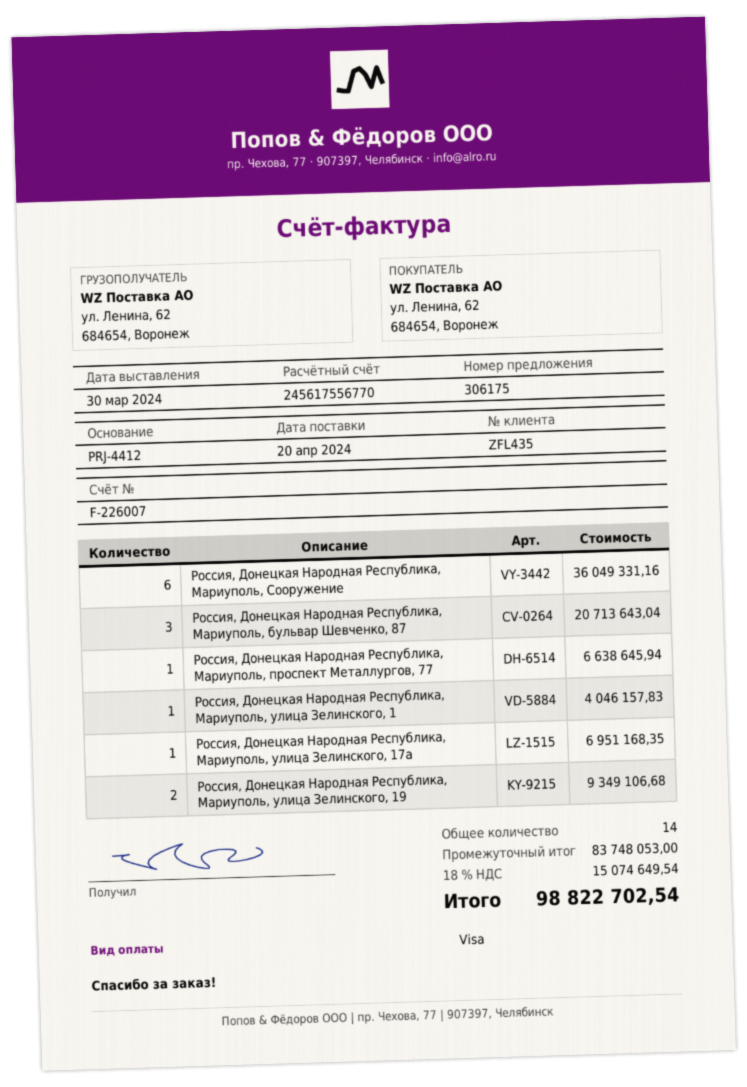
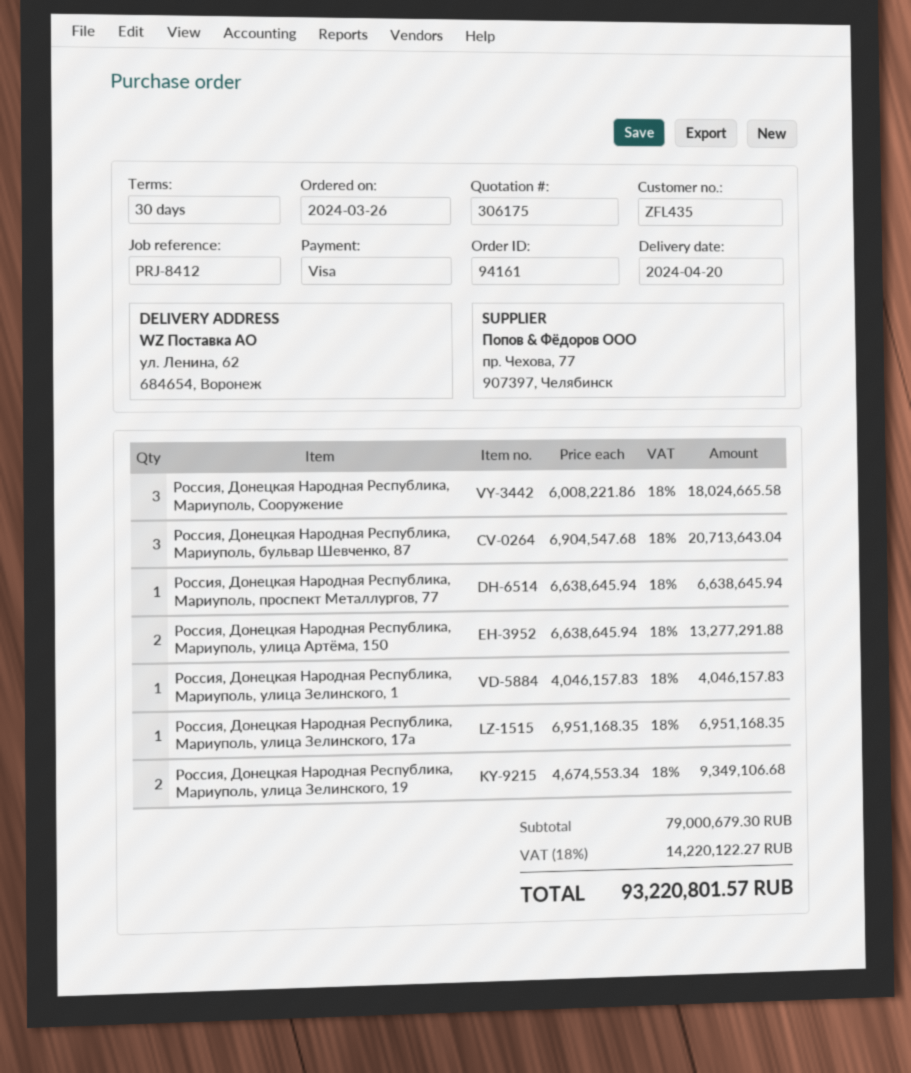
reference: PRJ-4412 -> PRJ-8412
Россия, Донецкая Народная Республика, Мариуполь, Сооружение: 6 for 36049331.16 -> 3 for 18024665.58
Россия, Донецкая Народная Республика, Мариуполь, улица Артёма, 150: none -> 2 for 13277291.88
subtotal: 83748053.00 -> 79000679.30
tax: 18% = 15074649.54 -> 18% = 14220122.27
total: 98822702.54 -> 93220801.57

